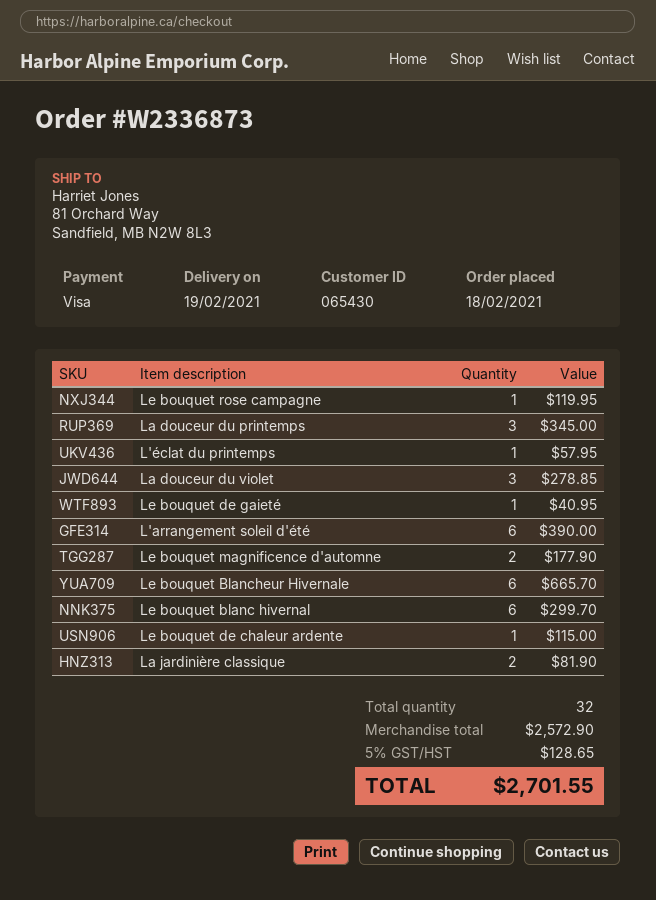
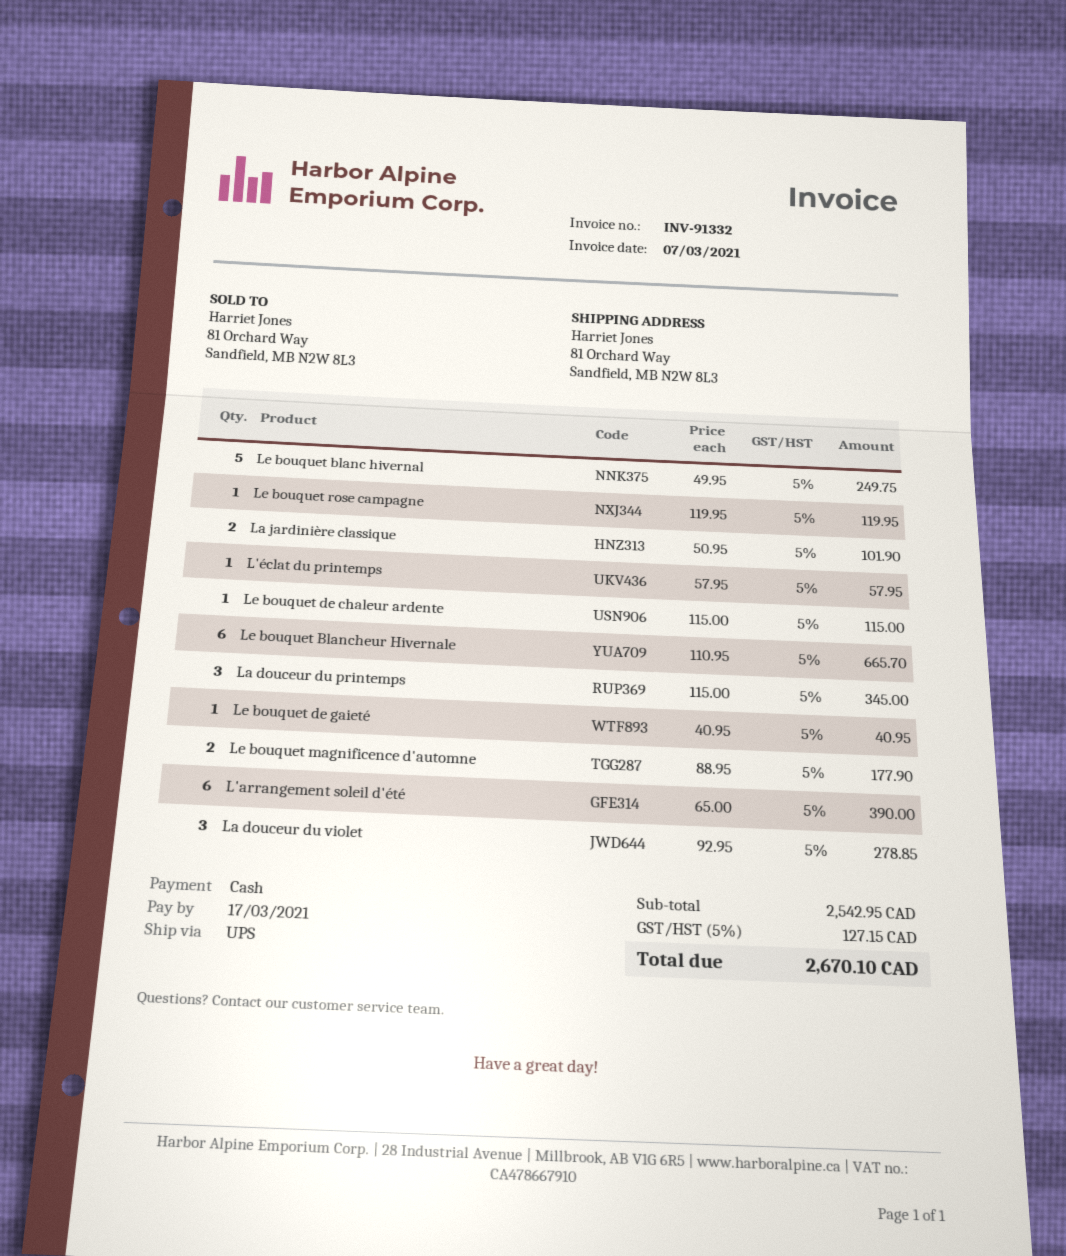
payment method: Visa -> cash
Le bouquet blanc hivernal: 6 for 299.70 -> 5 for 249.75
La jardinière classique: 2 for 81.90 -> 2 for 101.90
subtotal: 2572.90 -> 2542.95
tax: 5% = 128.65 -> 5% = 127.15
total: 2701.55 -> 2670.10

